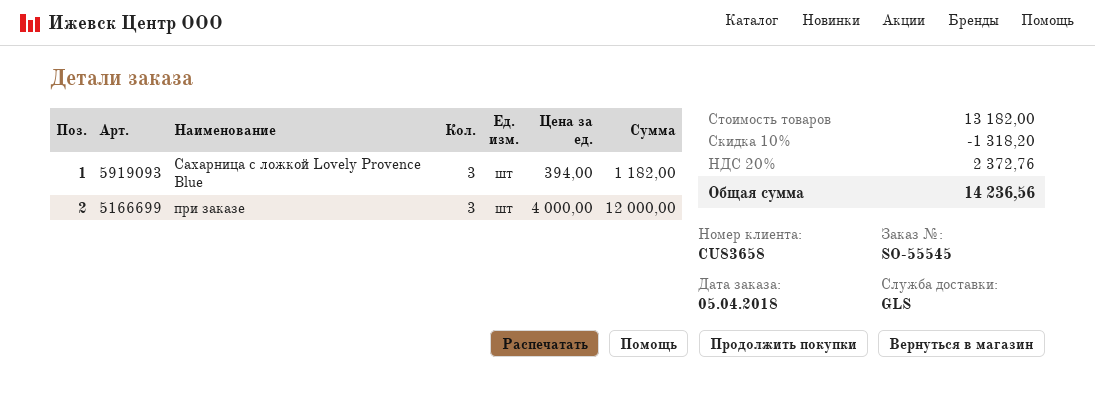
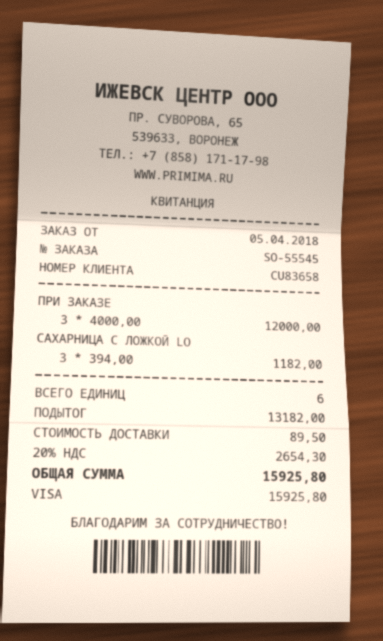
discount: 10% = 1318.20 -> none
shipping: none -> 89.50
tax: 20% = 2372.76 -> 20% = 2654.30
total: 14236.56 -> 15925.80

